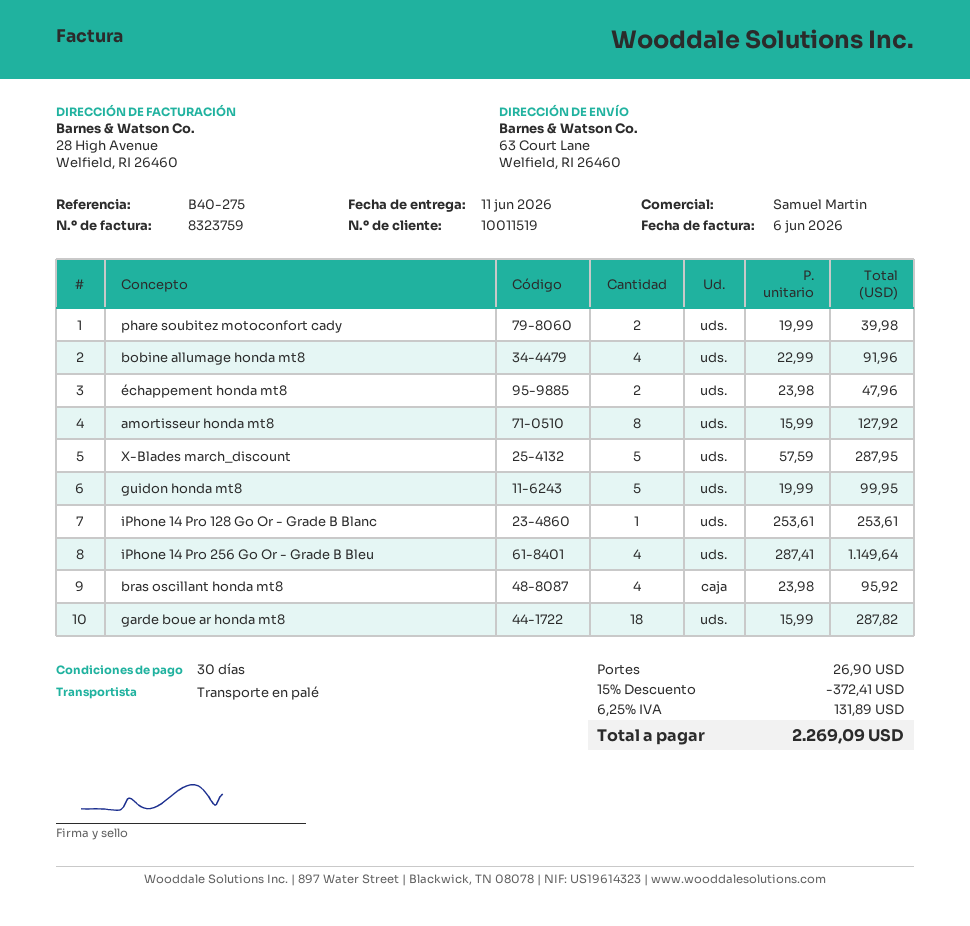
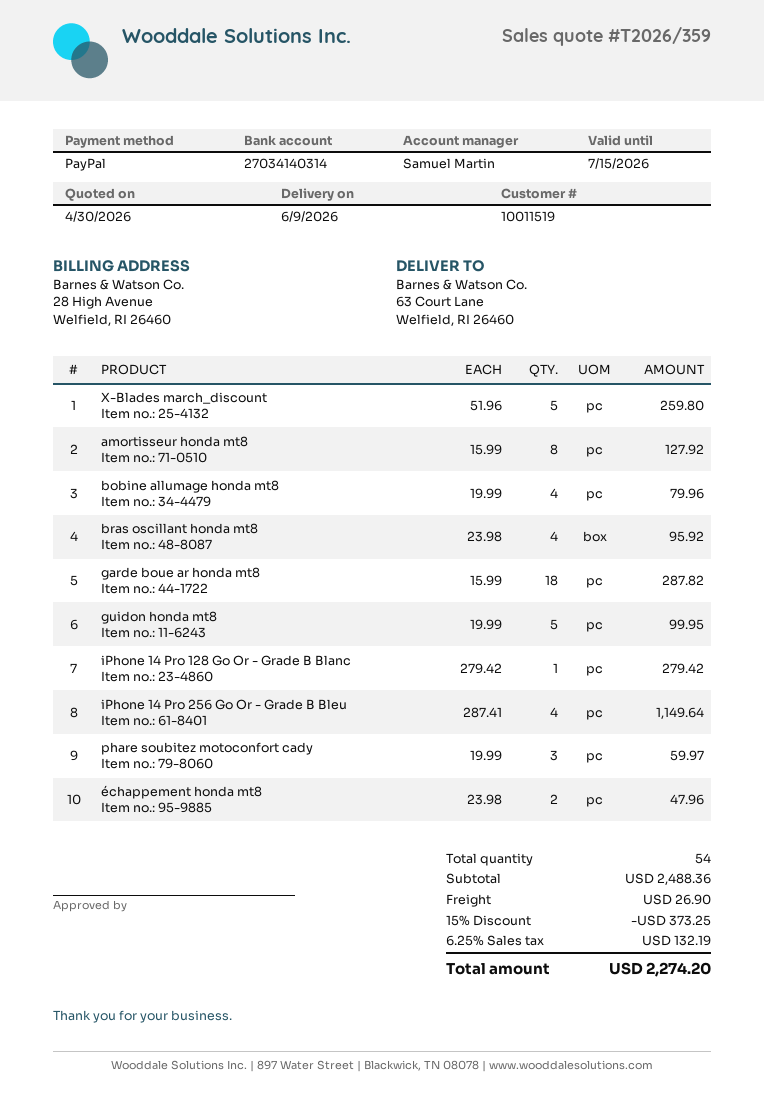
delivery date: 2026-06-11 -> 2026-06-09
phare soubitez motoconfort cady: 2 x 19.99 = 39.98 -> 3 x 19.99 = 59.97
bobine allumage honda mt8: 4 x 22.99 = 91.96 -> 4 x 19.99 = 79.96
X-Blades march_discount: 5 x 57.59 = 287.95 -> 5 x 51.96 = 259.80
iPhone 14 Pro 128 Go Or - Grade B Blanc: 1 x 253.61 = 253.61 -> 1 x 279.42 = 279.42
discount: 15% = 372.41 -> 15% = 373.25
tax: 6.25% = 131.89 -> 6.25% = 132.19
total: 2269.09 -> 2274.20

